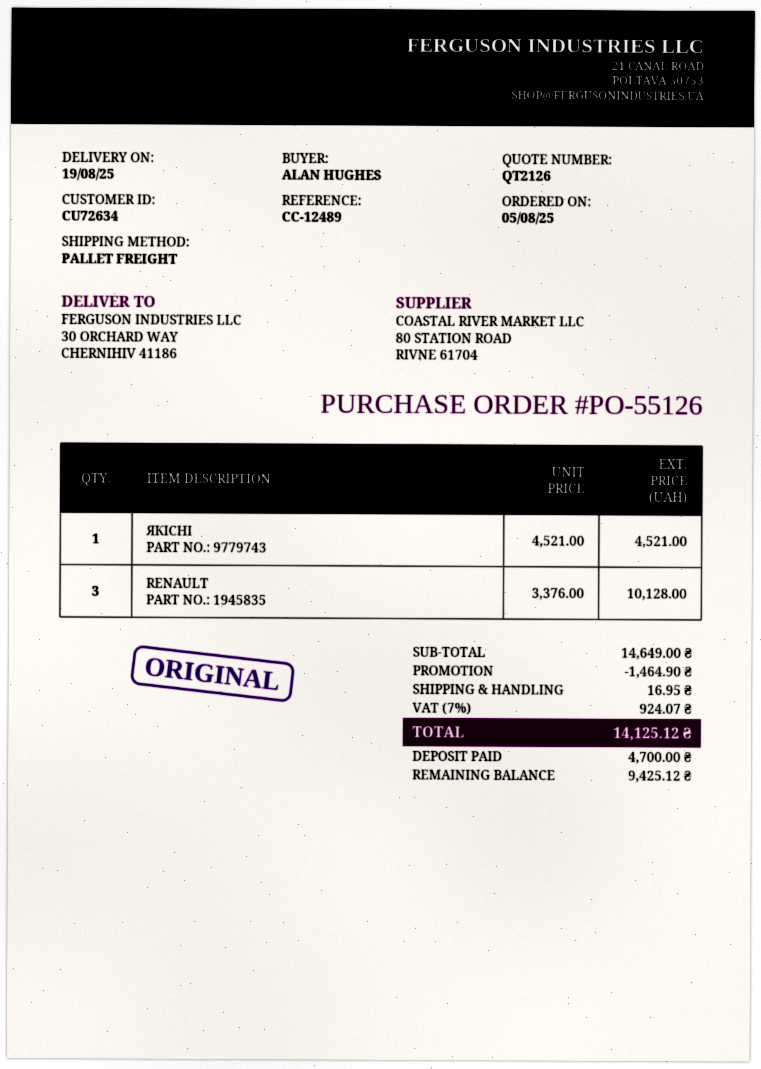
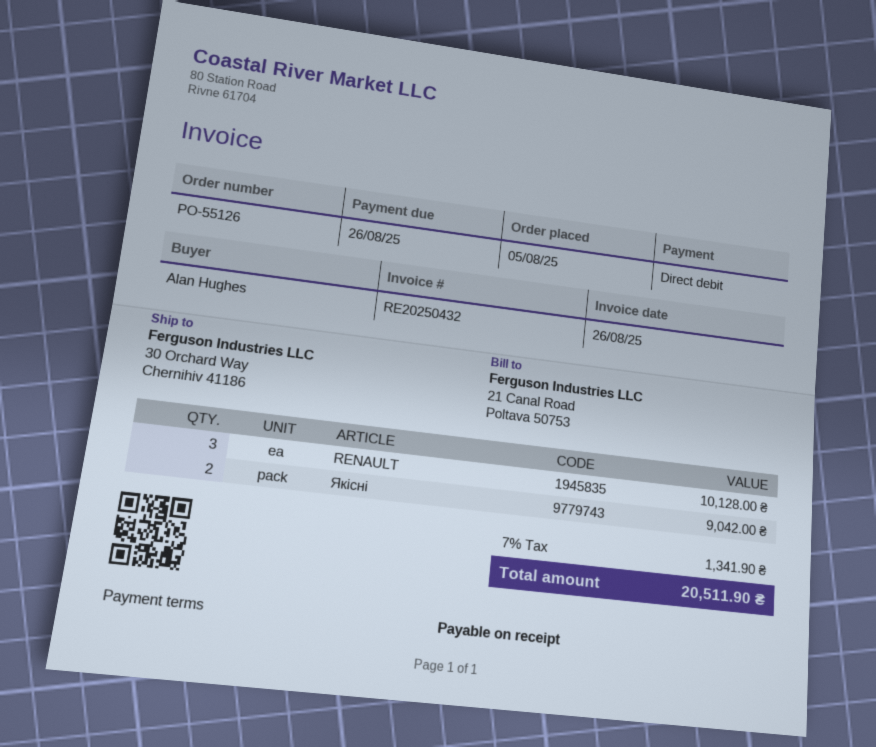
ЯКІСНІ: 1 for 4521.00 -> 2 for 9042.00
discount: 1464.90 -> none
shipping: 16.95 -> none
tax: 7% = 924.07 -> 7% = 1341.90
total: 14125.12 -> 20511.90

